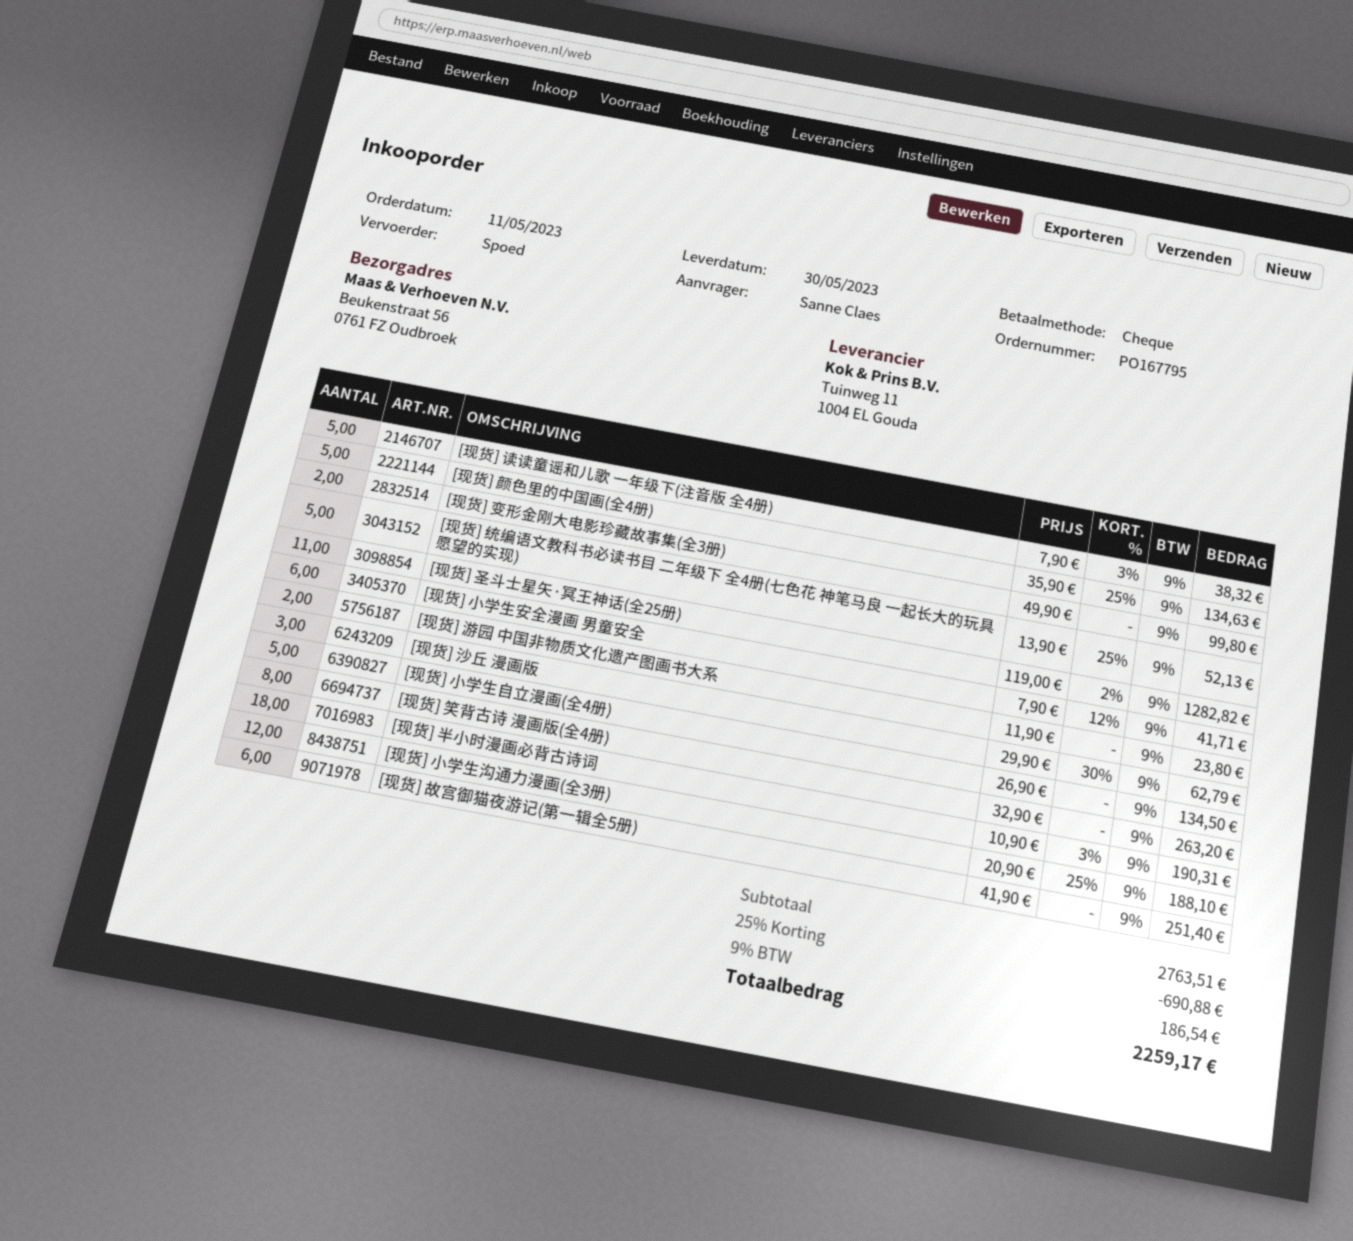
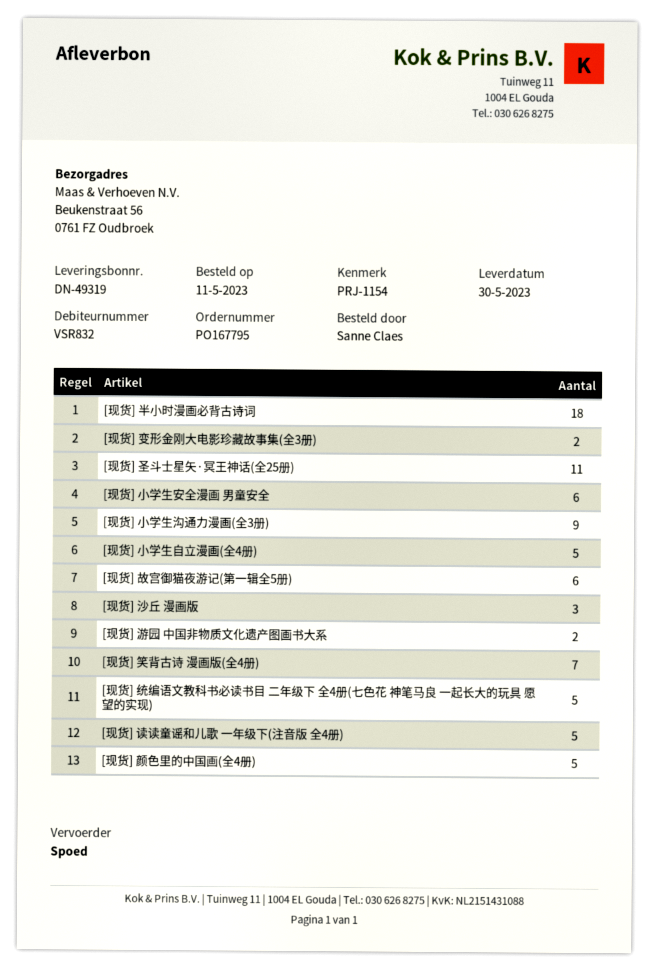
[现货] 笑背古诗 漫画版(全4册): 8 -> 7
[现货] 小学生沟通力漫画(全3册): 12 -> 9

